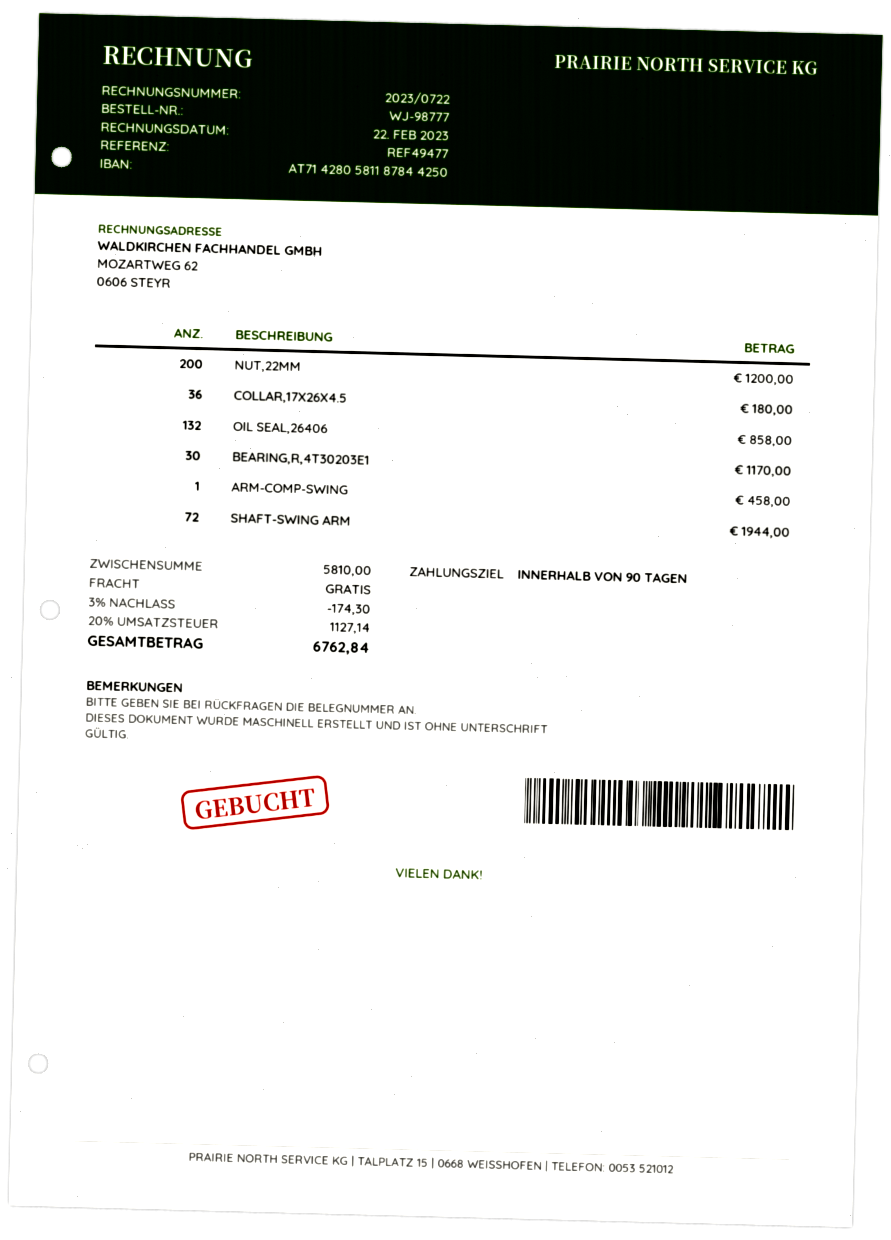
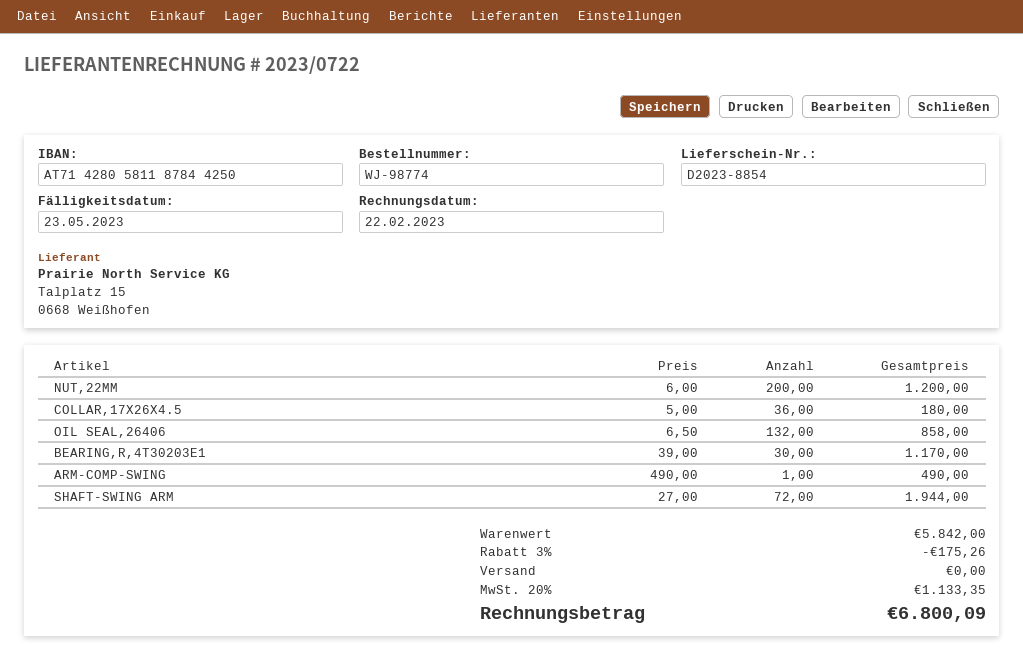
order number: WJ-98777 -> WJ-98774
ARM-COMP-SWING: 1 for 458.00 -> 1 for 490.00
subtotal: 5810.00 -> 5842.00
discount: 3% = 174.30 -> 3% = 175.26
tax: 20% = 1127.14 -> 20% = 1133.35
total: 6762.84 -> 6800.09

